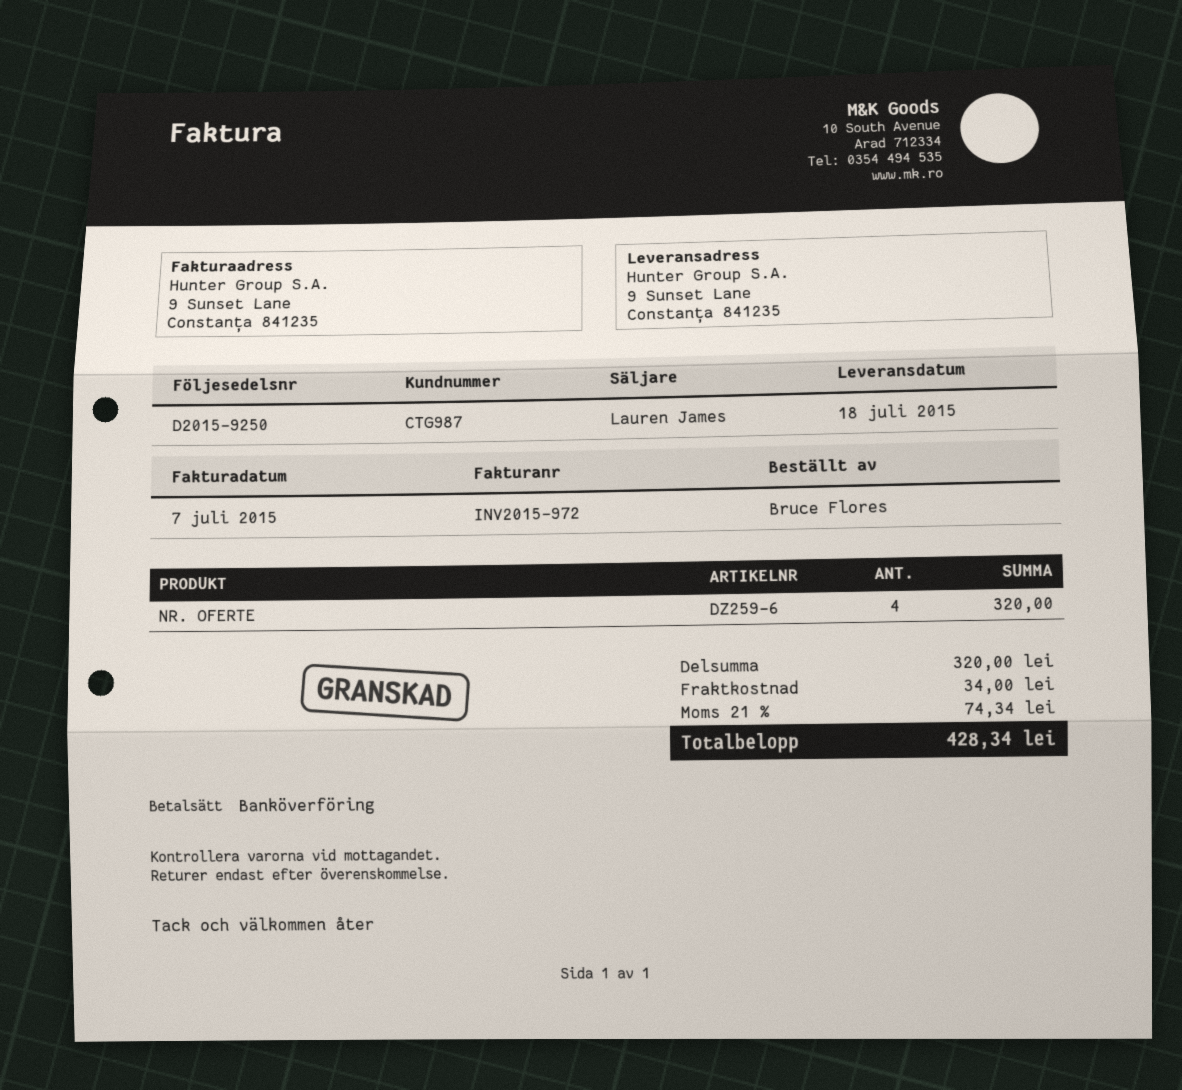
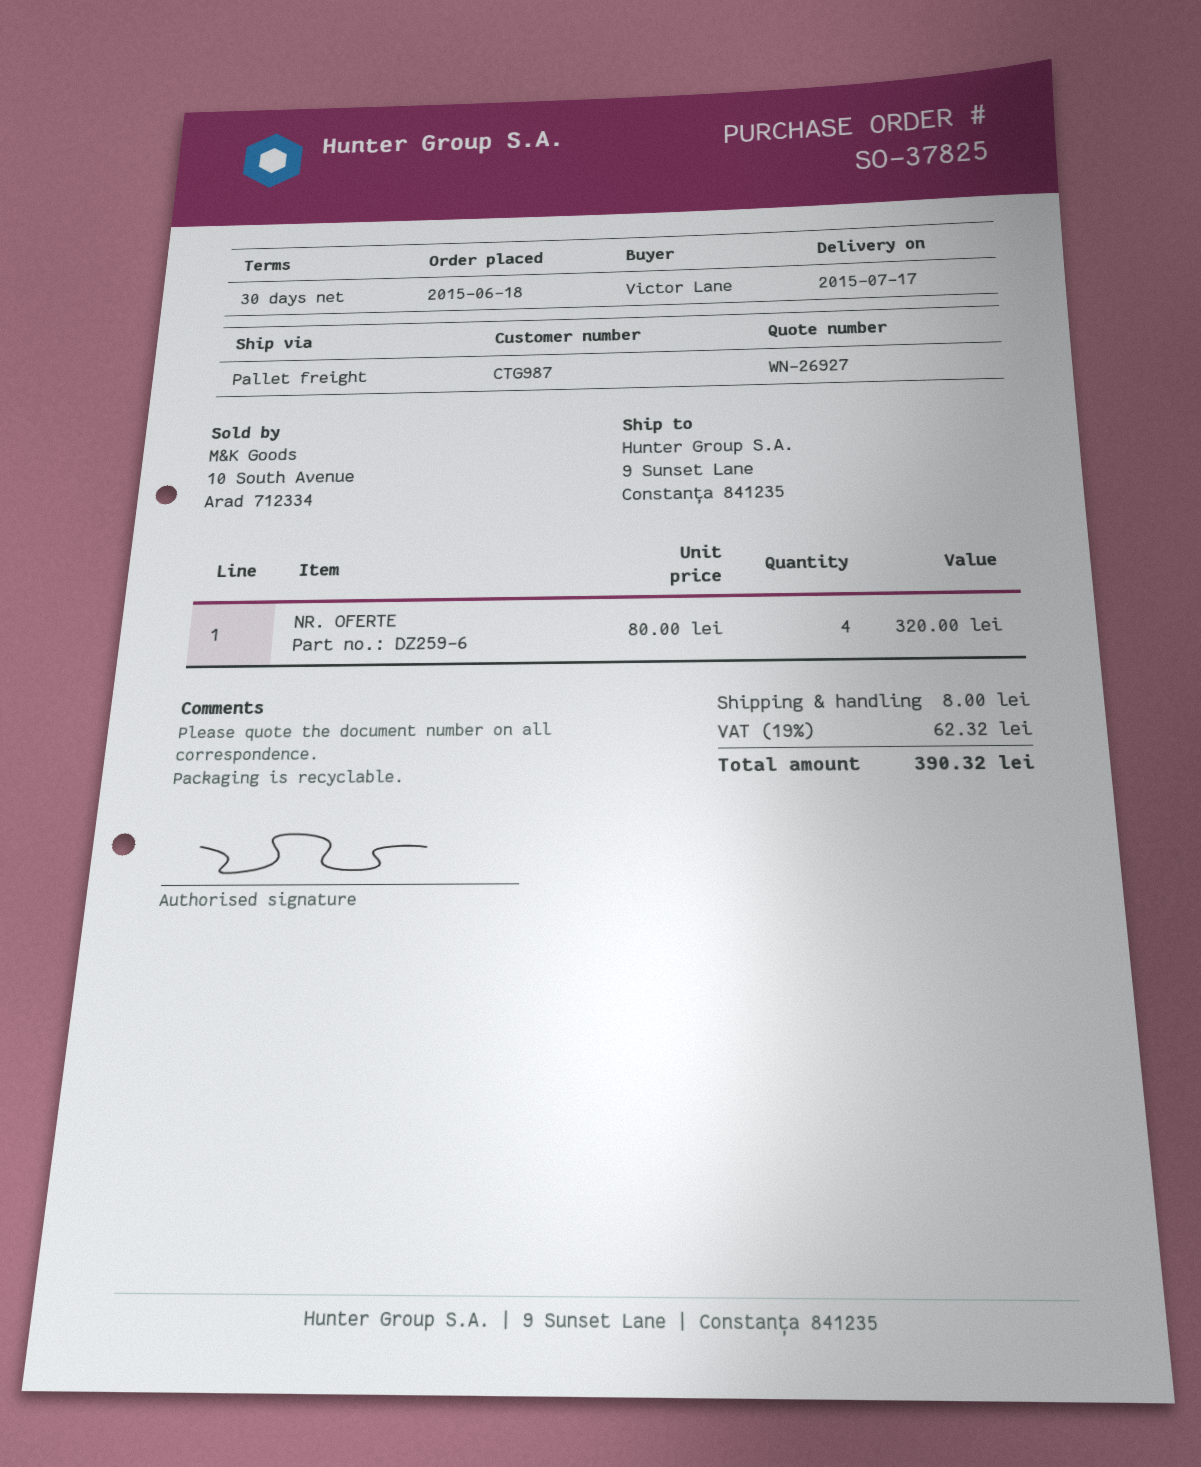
delivery date: 2015-07-18 -> 2015-07-17
ordered by: Bruce Flores -> Victor Lane
shipping: 34.00 -> 8.00
tax: 21% = 74.34 -> 19% = 62.32
total: 428.34 -> 390.32

